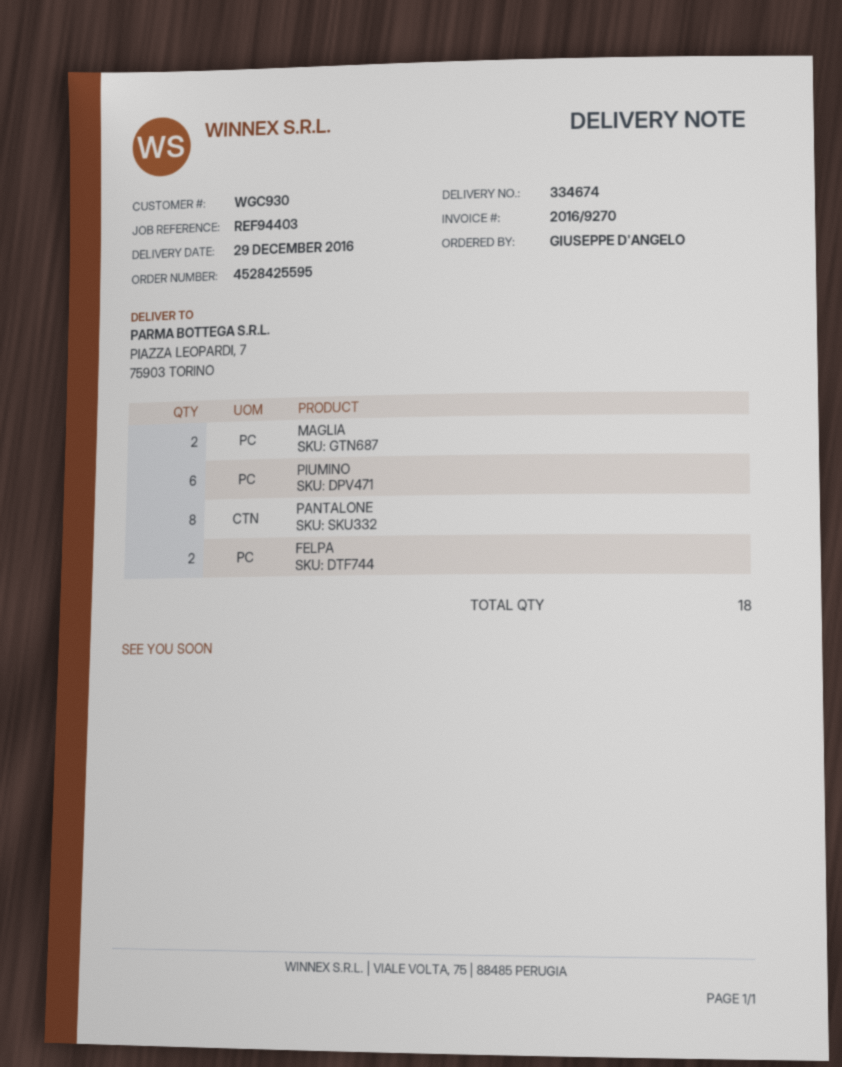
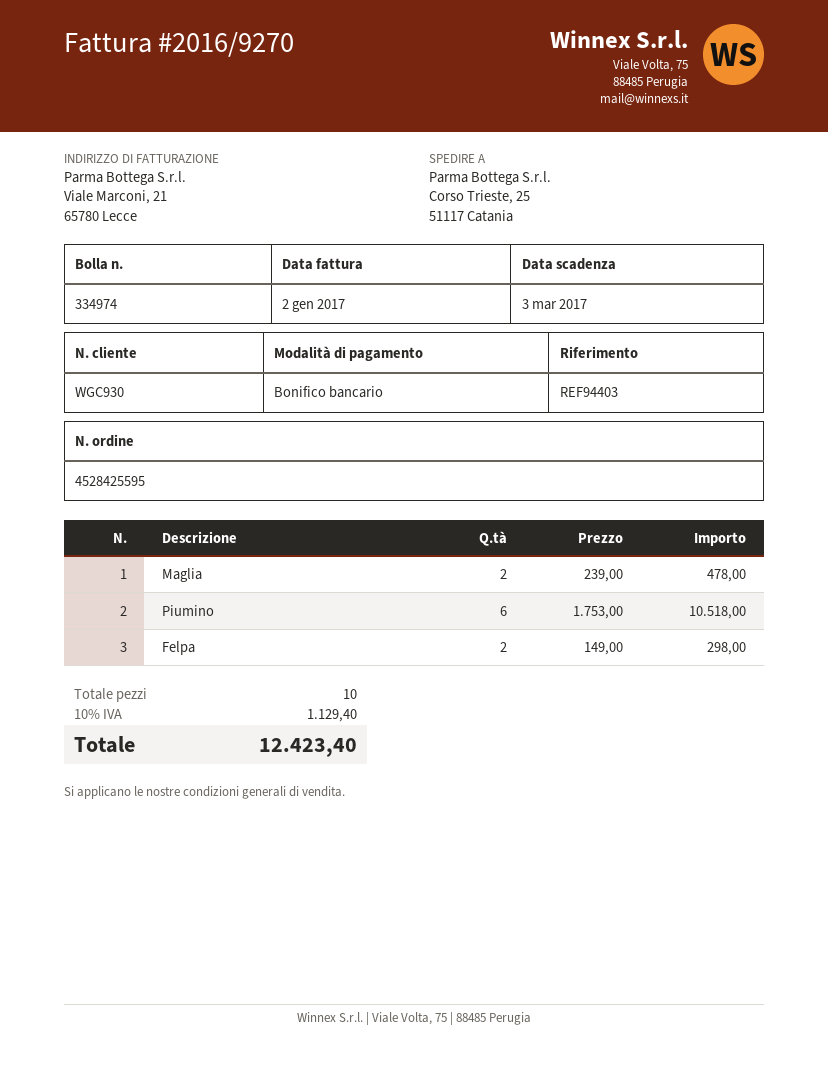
delivery note number: 334674 -> 334974
ship to: PIAZZA LEOPARDI, 7, 75903 TORINO -> Corso Trieste, 25, 51117 Catania
PANTALONE: 8 -> none
total quantity: 18 -> 10

